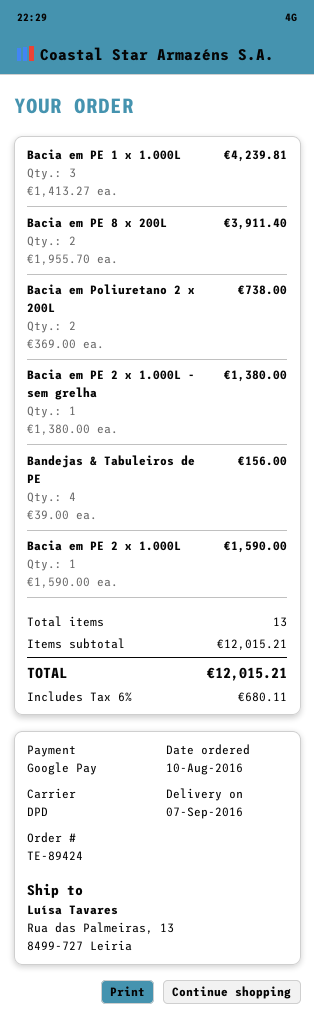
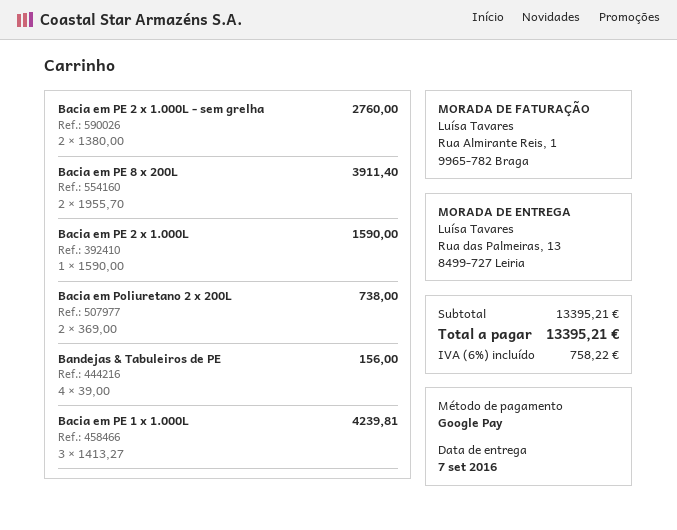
Bacia em PE 2 x 1.000L - sem grelha: 1 x 1380.00 = 1380.00 -> 2 x 1380.00 = 2760.00
subtotal: 12015.21 -> 13395.21
tax: 6% = 680.11 -> 6% = 758.22
total: 12015.21 -> 13395.21

